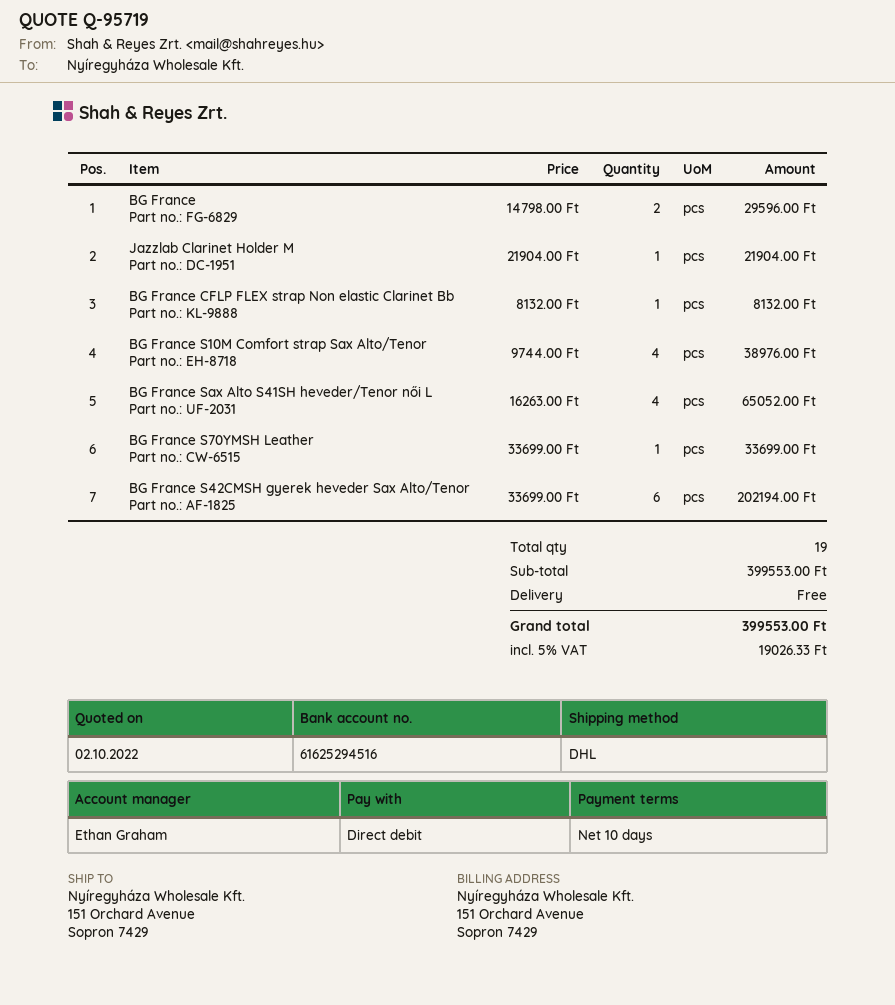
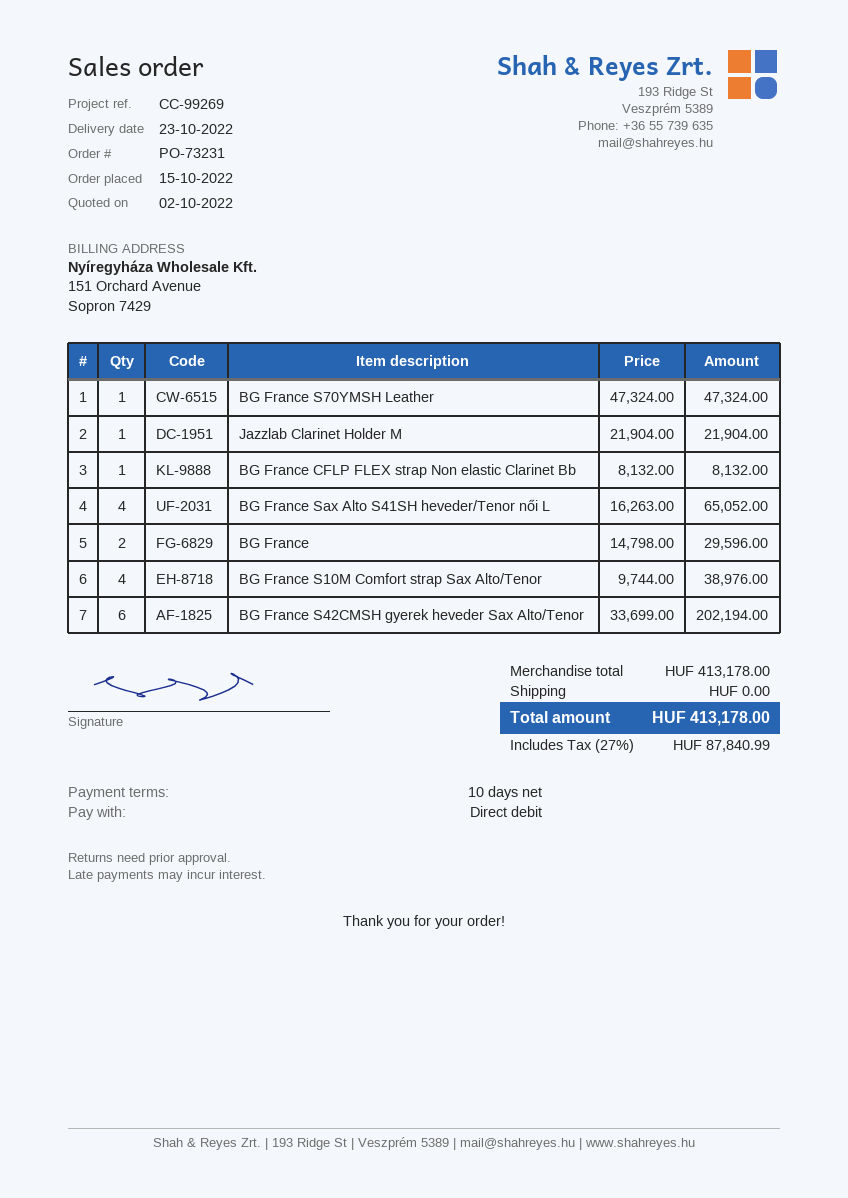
BG France S70YMSH Leather: 1 x 33699.00 = 33699.00 -> 1 x 47324.00 = 47324.00
subtotal: 399553.00 -> 413178.00
tax: 5% = 19026.33 -> 27% = 87840.99
total: 399553.00 -> 413178.00

